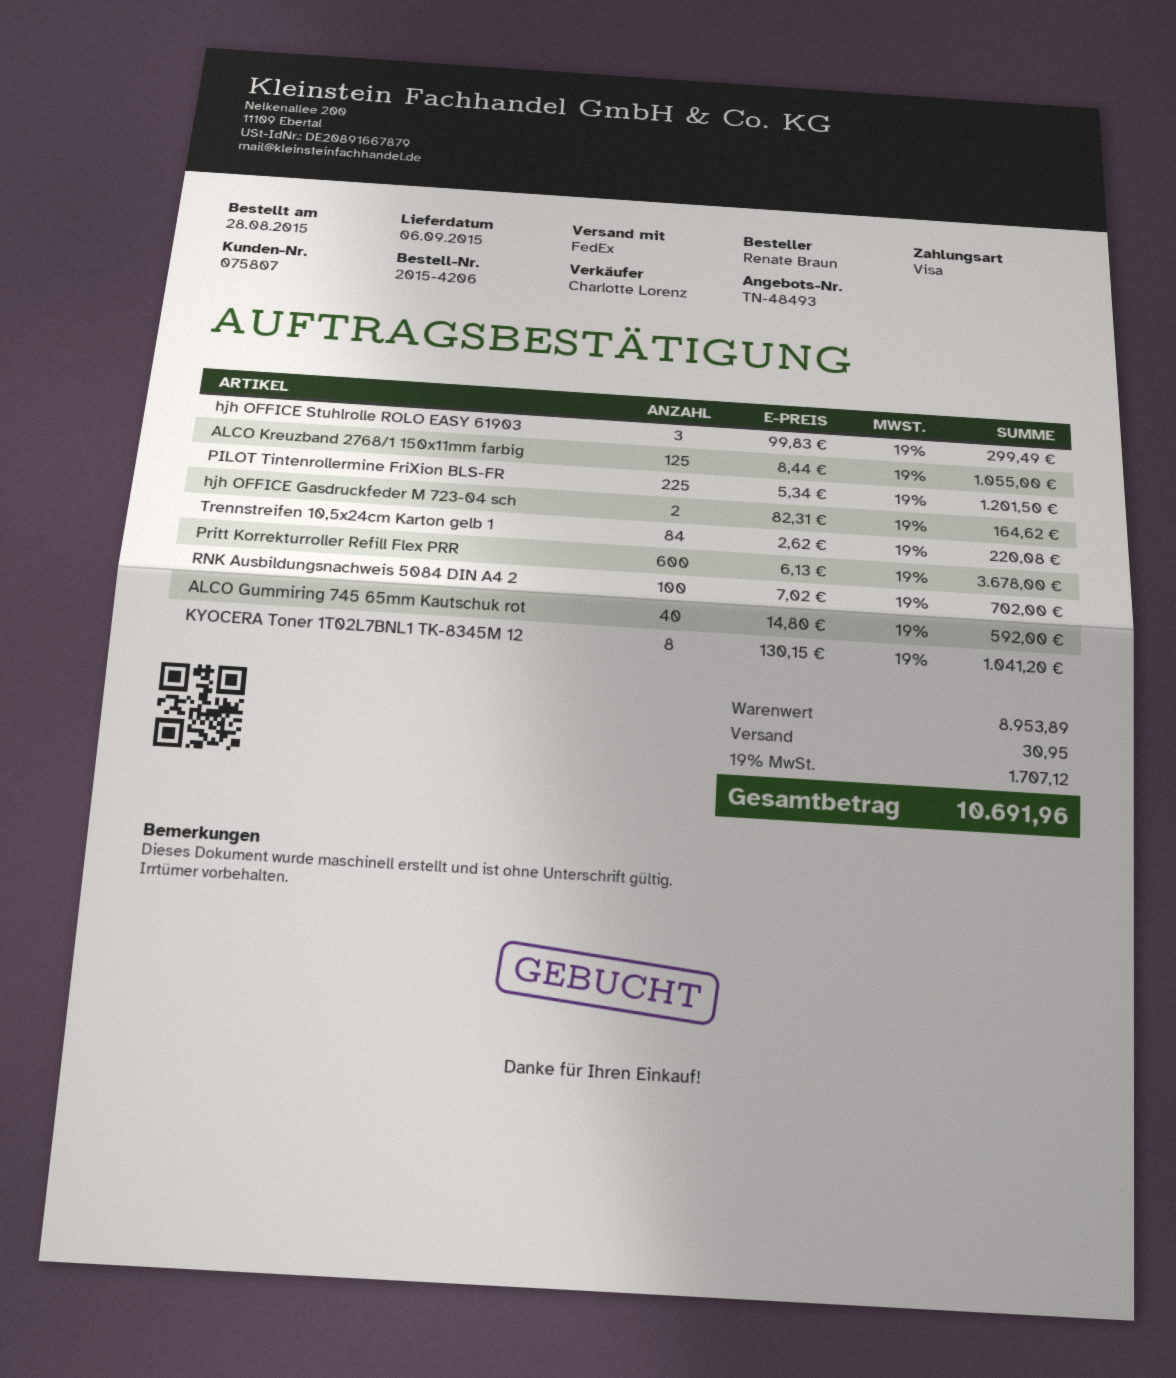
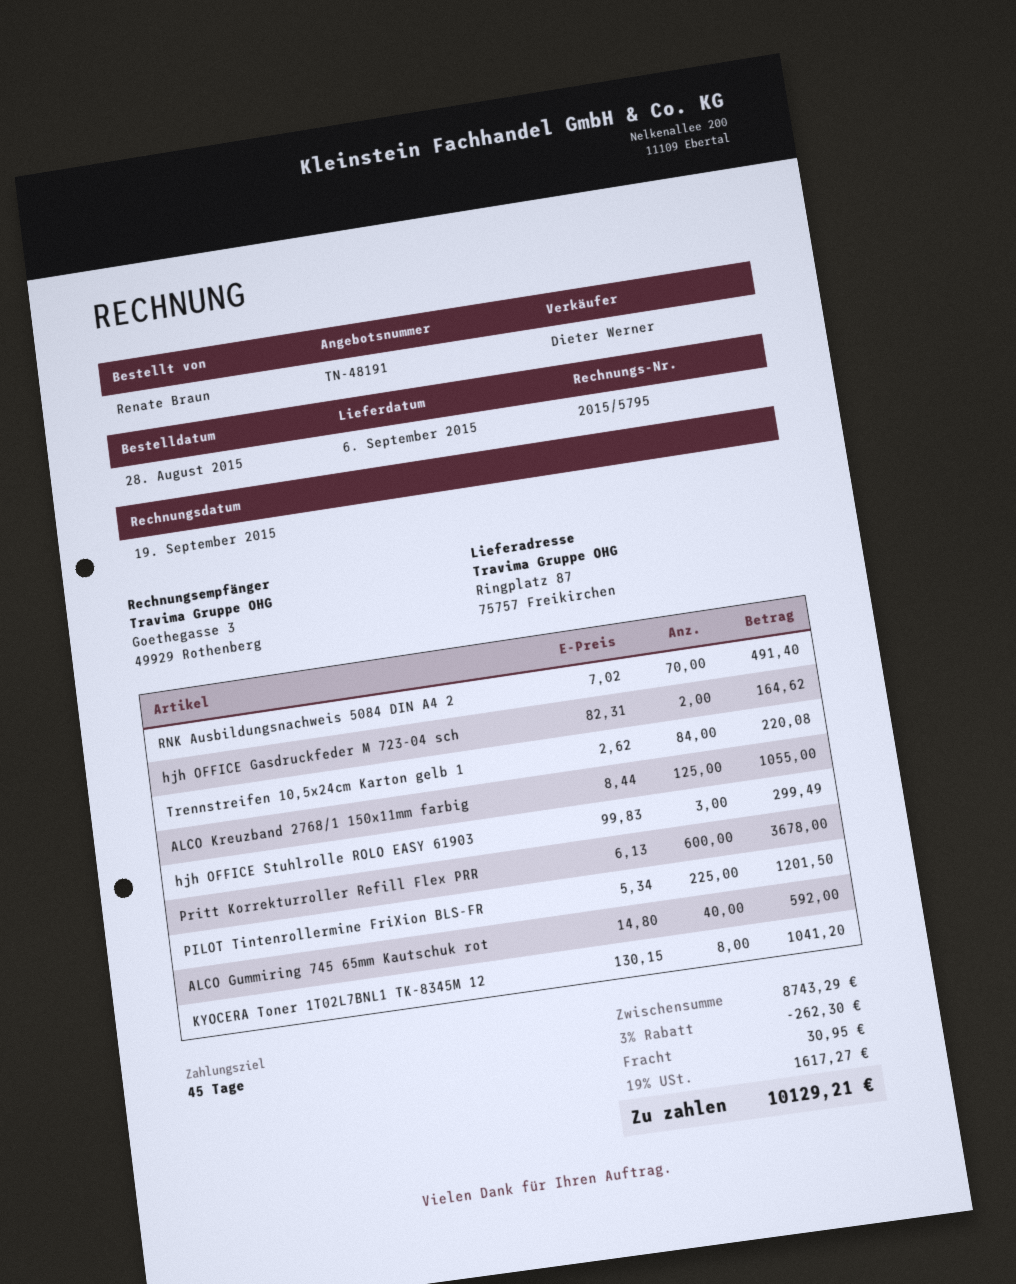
quote number: TN-48493 -> TN-48191
sales rep: Charlotte Lorenz -> Dieter Werner
RNK Ausbildungsnachweis 5084 DIN A4 2: 100 x 7.02 = 702.00 -> 70 x 7.02 = 491.40
subtotal: 8953.89 -> 8743.29
discount: none -> 3% = 262.30
tax: 19% = 1707.12 -> 19% = 1617.27
total: 10691.96 -> 10129.21

